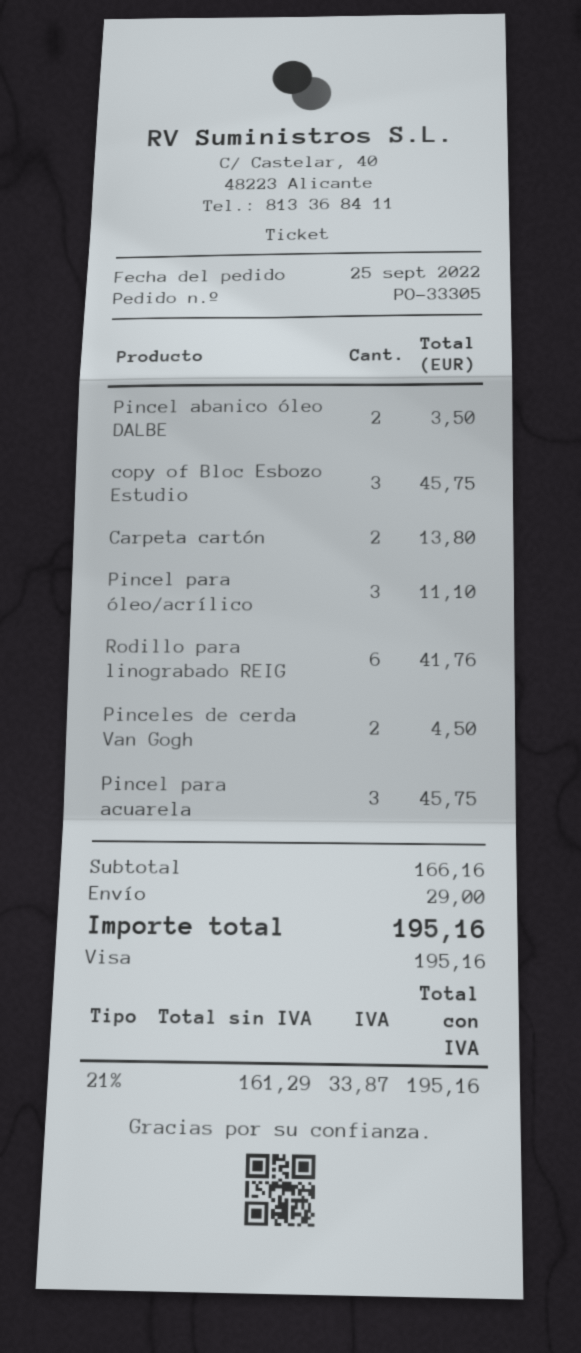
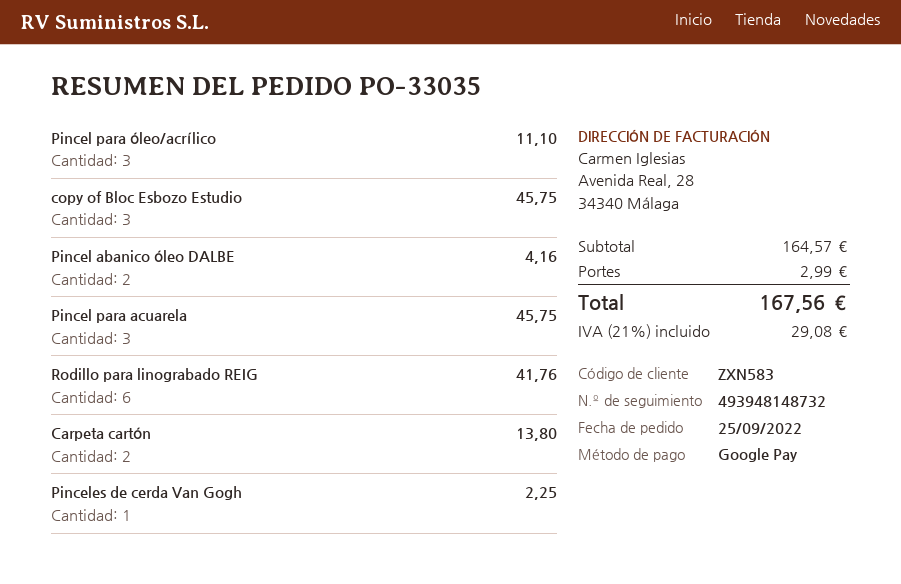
order number: PO-33305 -> PO-33035
payment method: Visa -> Google Pay
Pincel abanico óleo DALBE: 2 for 3.50 -> 2 for 4.16
Pinceles de cerda Van Gogh: 2 for 4.50 -> 1 for 2.25
subtotal: 166.16 -> 164.57
shipping: 29.00 -> 2.99
tax: 21% = 33.87 -> 21% = 29.08
total: 195.16 -> 167.56

